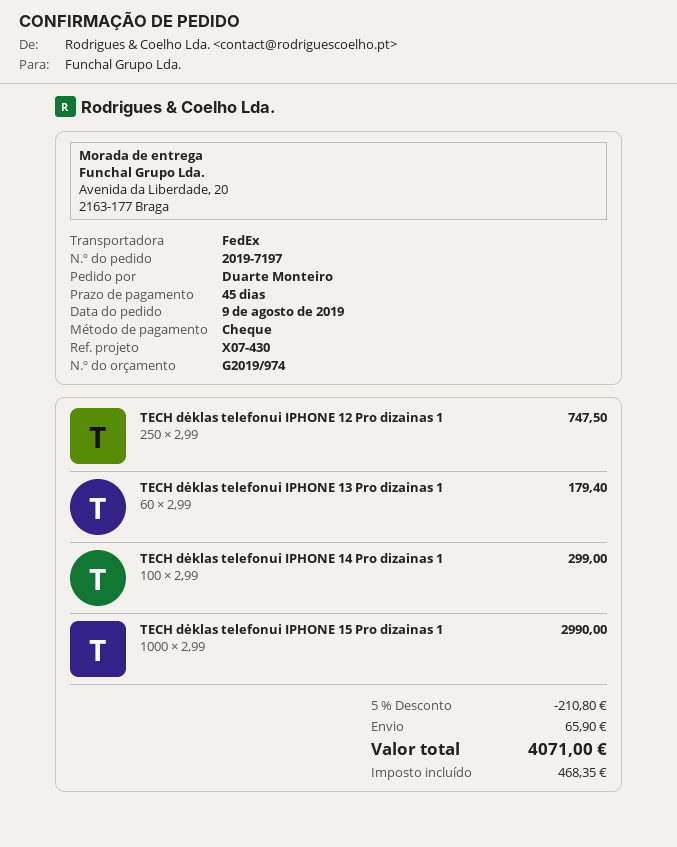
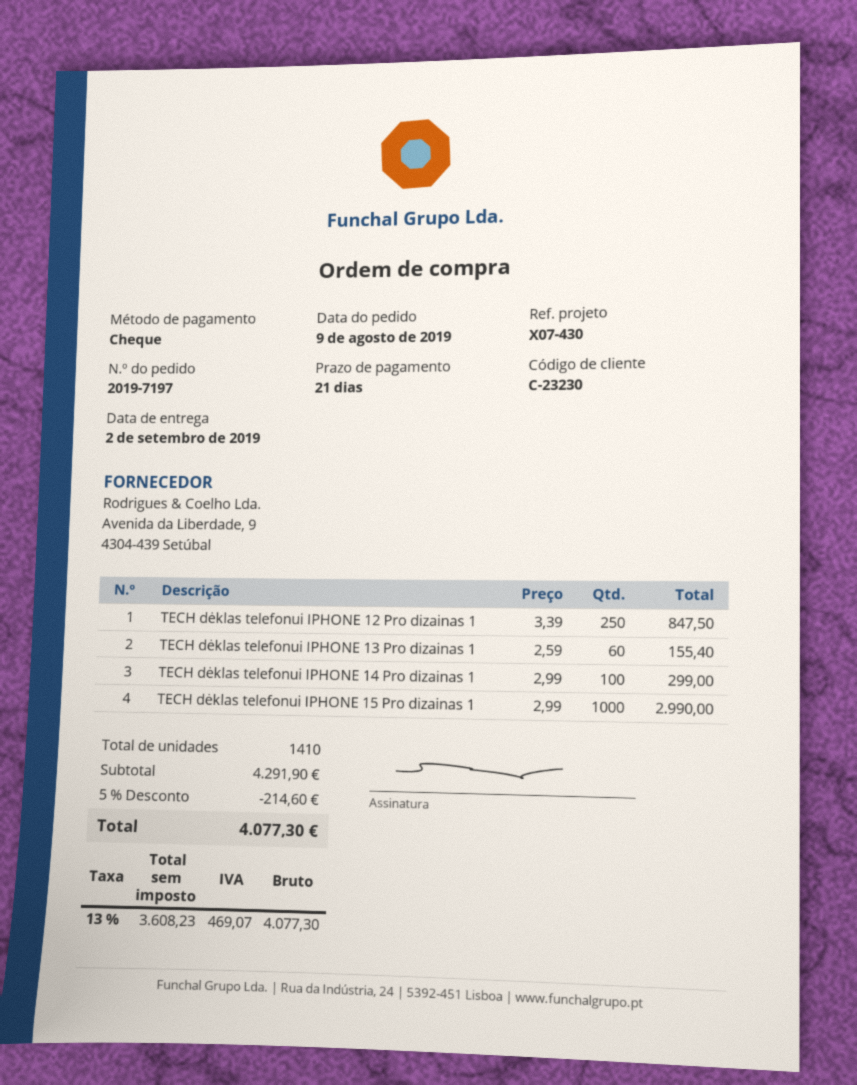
payment terms: 45 days -> 21 days
TECH dėklas telefonui IPHONE 12 Pro dizainas 1: 250 x 2.99 = 747.50 -> 250 x 3.39 = 847.50
TECH dėklas telefonui IPHONE 13 Pro dizainas 1: 60 x 2.99 = 179.40 -> 60 x 2.59 = 155.40
discount: 5% = 210.80 -> 5% = 214.60
shipping: 65.90 -> none
tax: 468.35 -> 469.07
total: 4071.00 -> 4077.30

